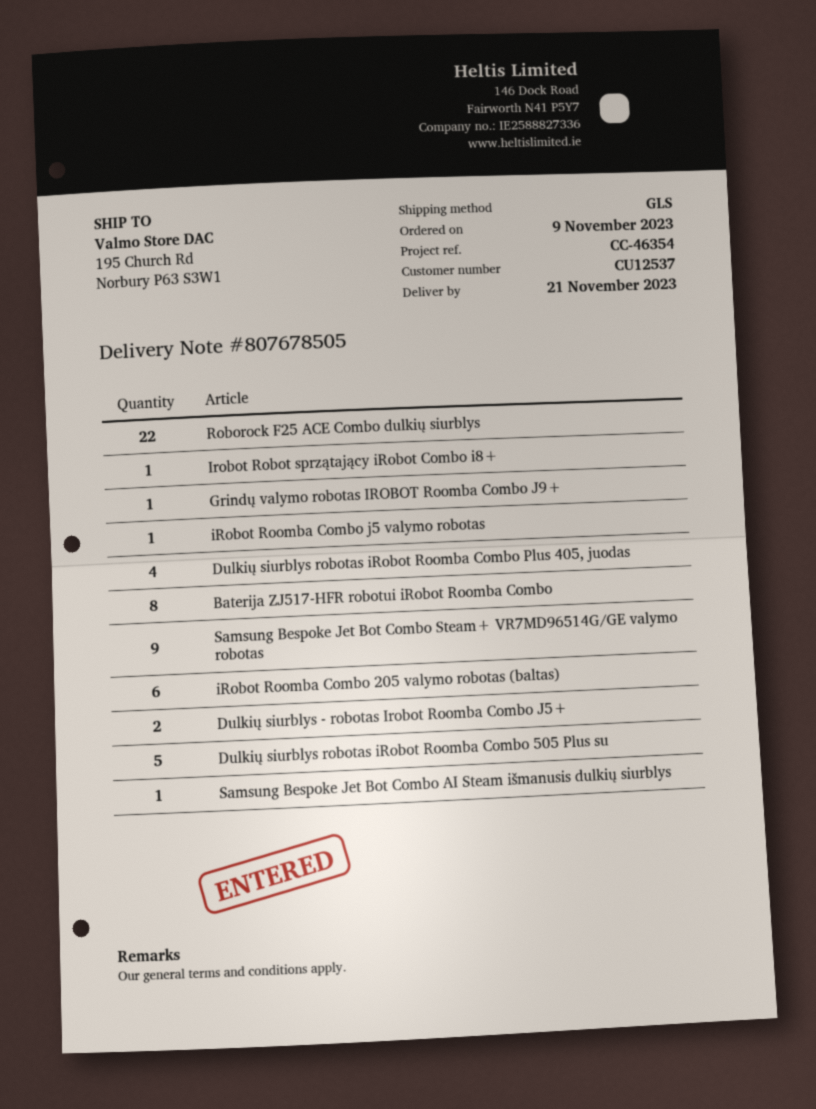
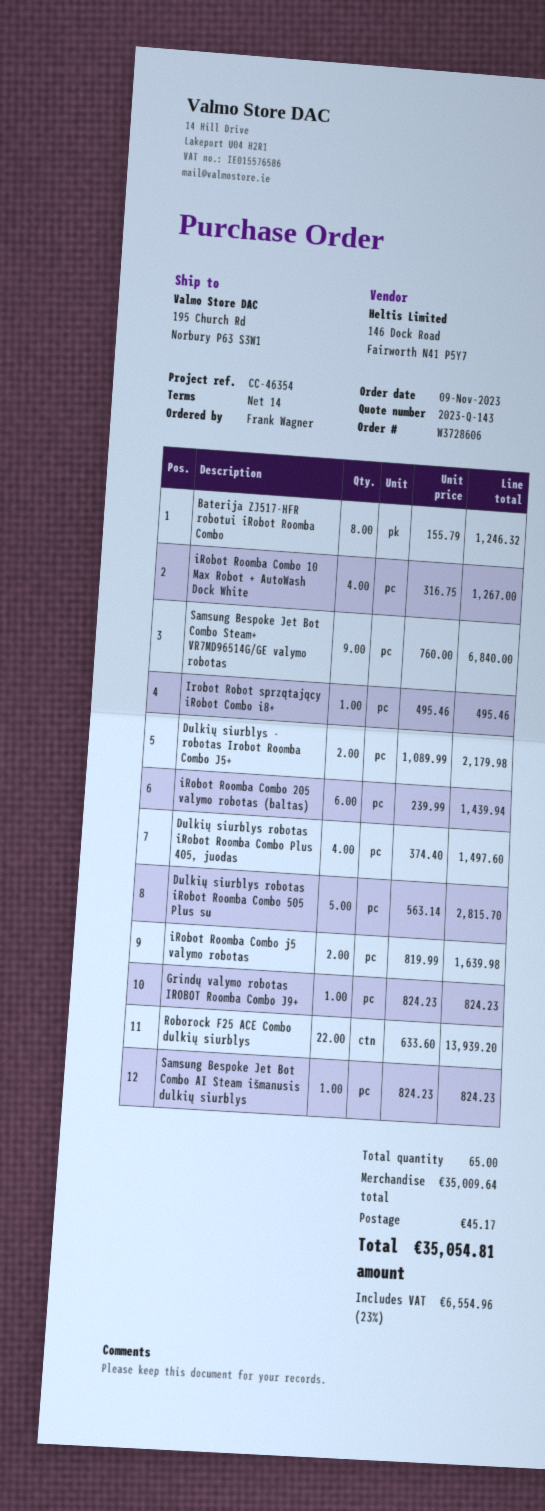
iRobot Roomba Combo j5 valymo robotas: 1 -> 2
iRobot Roomba Combo 10 Max Robot + AutoWash Dock White: none -> 4

